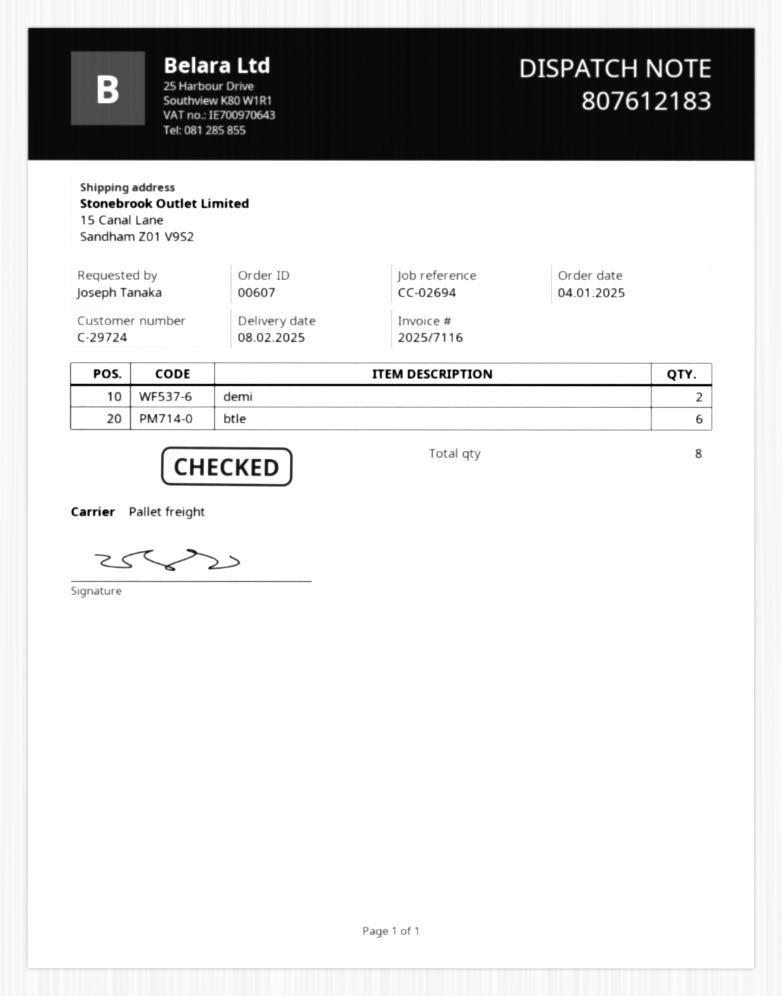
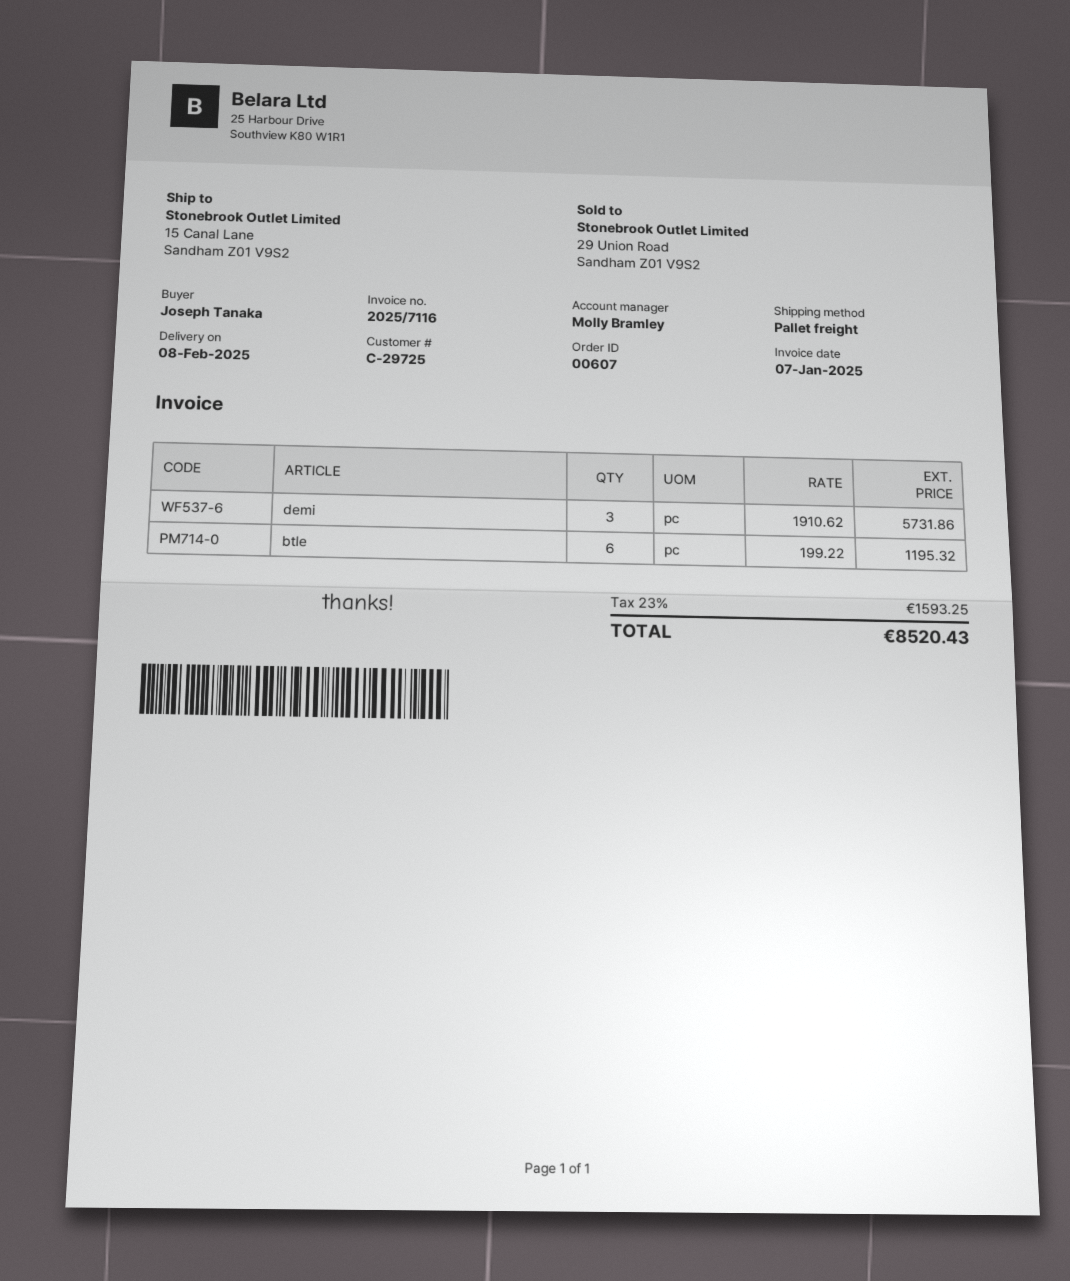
customer number: C-29724 -> C-29725
demi: 2 -> 3

